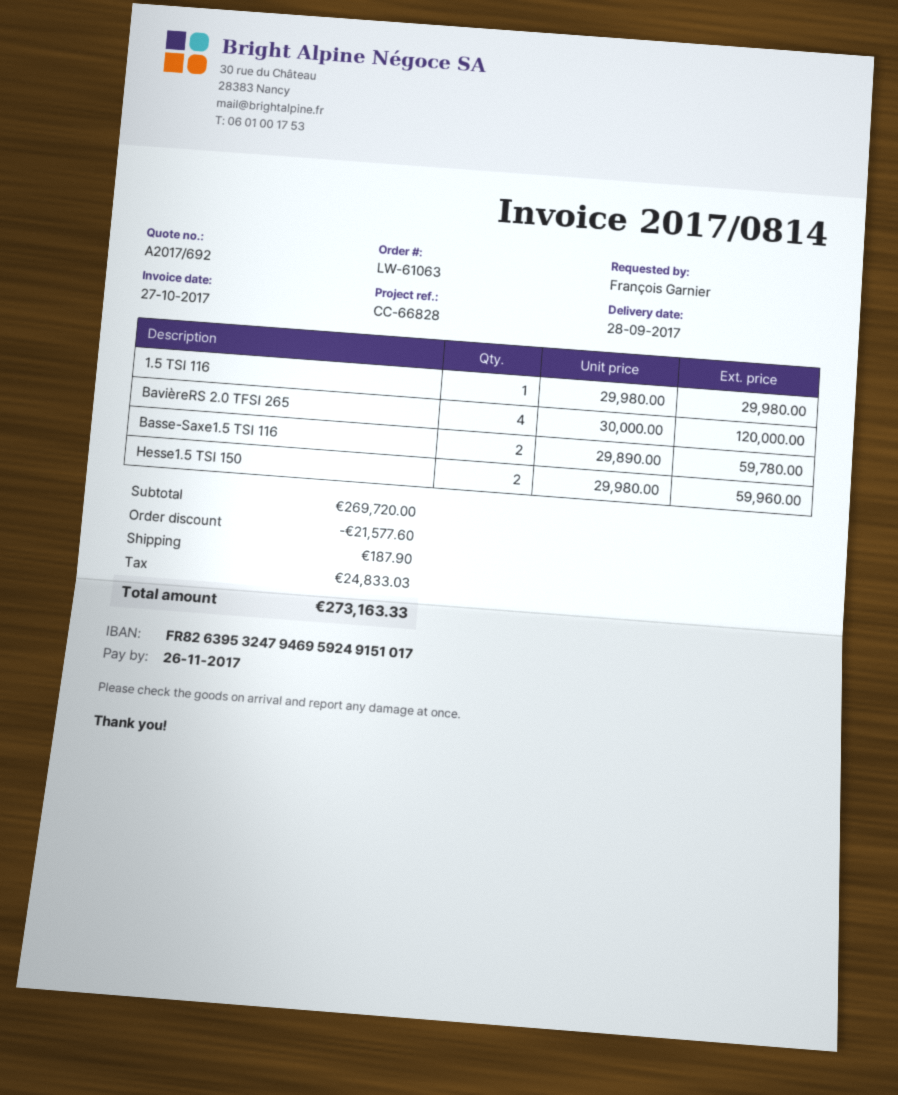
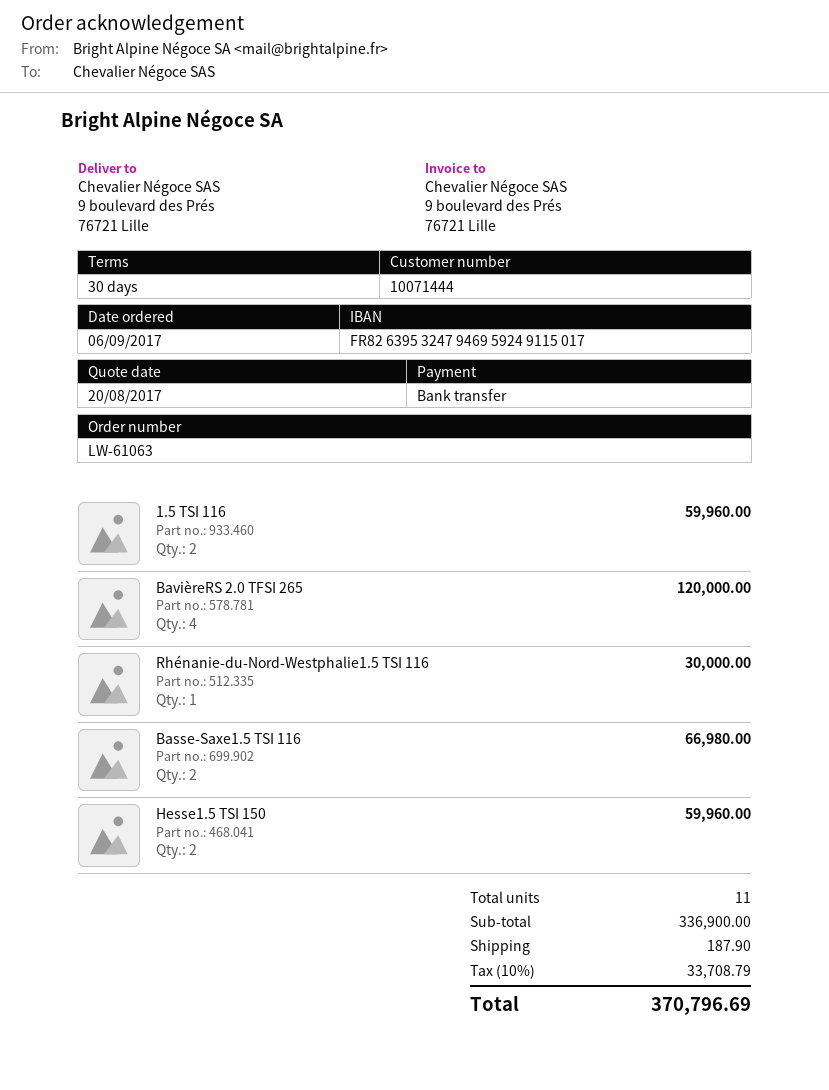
bank account: FR8263953247946959249151017 -> FR8263953247946959249115017
1.5 TSI 116: 1 for 29980.00 -> 2 for 59960.00
Basse-Saxe1.5 TSI 116: 2 for 59780.00 -> 2 for 66980.00
Rhénanie-du-Nord-Westphalie1.5 TSI 116: none -> 1 for 30000.00
subtotal: 269720.00 -> 336900.00
discount: 21577.60 -> none
tax: 24833.03 -> 33708.79
total: 273163.33 -> 370796.69

